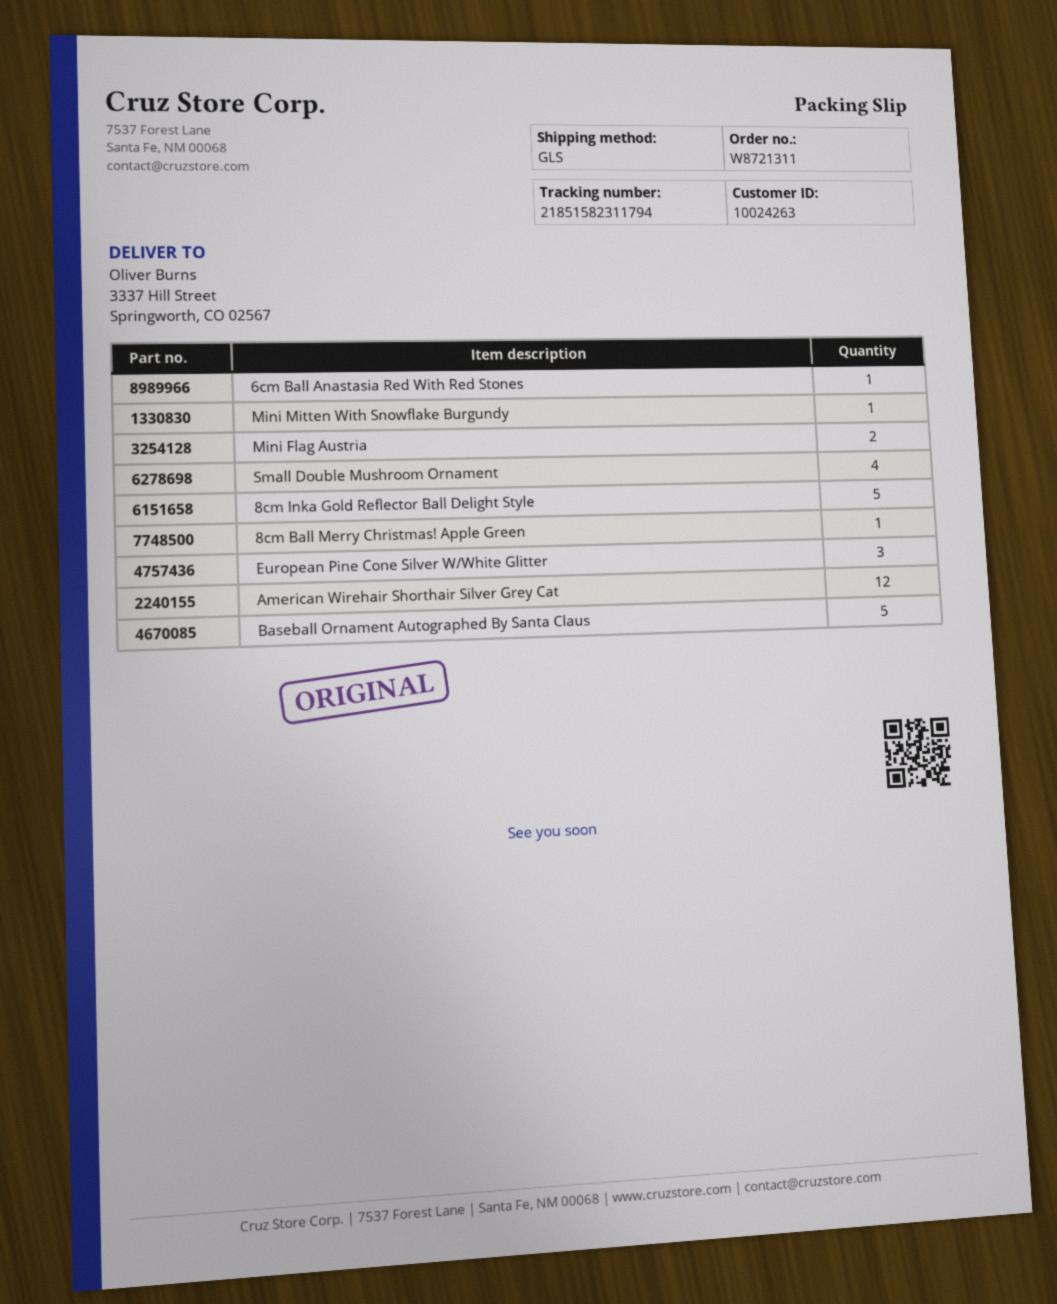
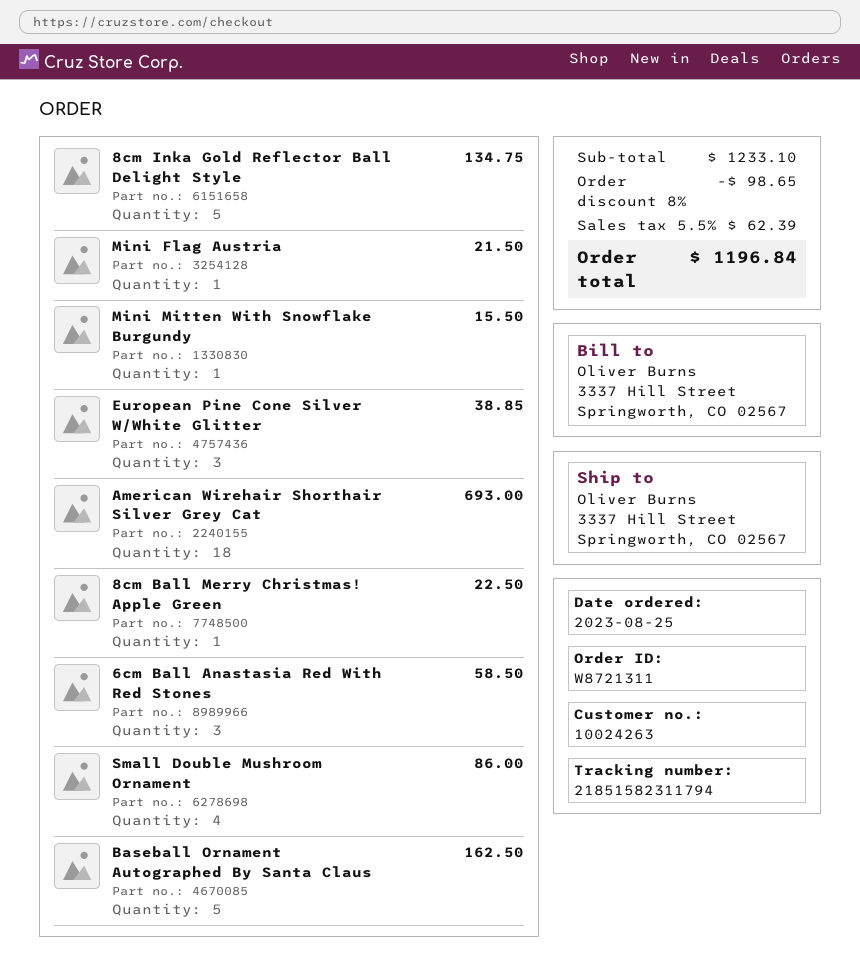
6cm Ball Anastasia Red With Red Stones: 1 -> 3
Mini Flag Austria: 2 -> 1
American Wirehair Shorthair Silver Grey Cat: 12 -> 18

